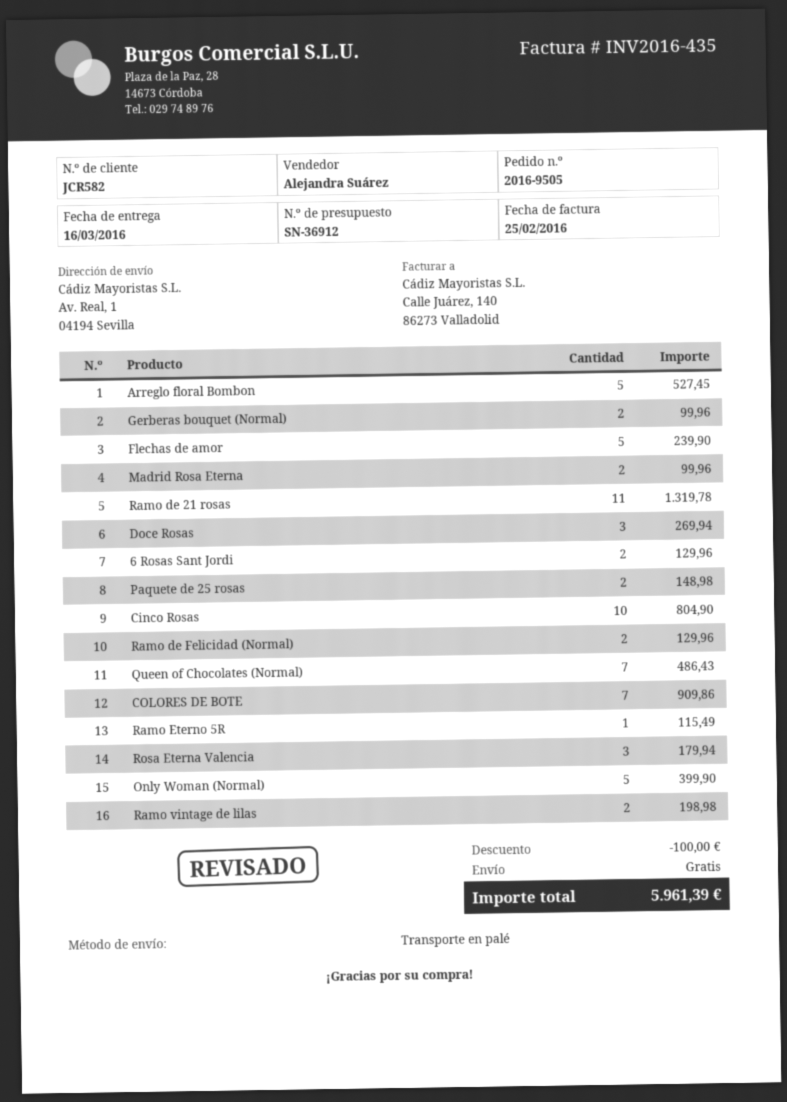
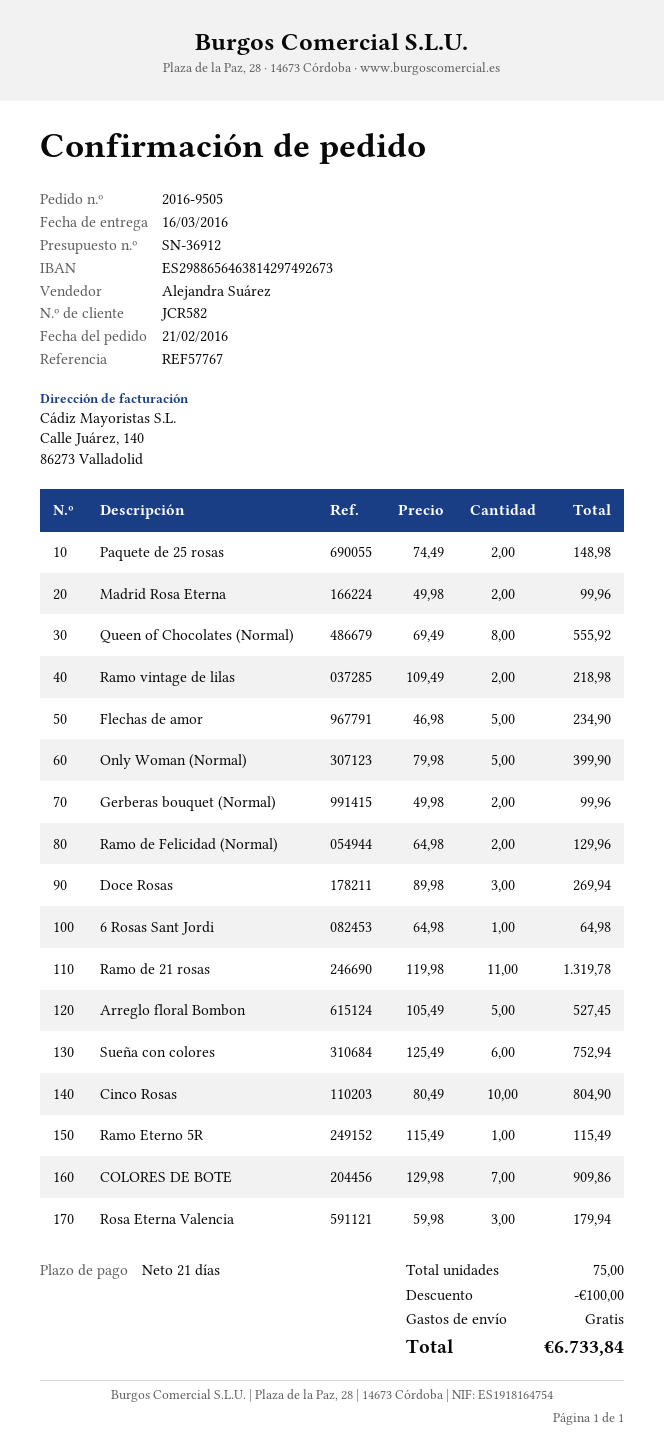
Flechas de amor: 5 for 239.90 -> 5 for 234.90
6 Rosas Sant Jordi: 2 for 129.96 -> 1 for 64.98
Queen of Chocolates (Normal): 7 for 486.43 -> 8 for 555.92
Ramo vintage de lilas: 2 for 198.98 -> 2 for 218.98
Sueña con colores: none -> 6 for 752.94
total: 5961.39 -> 6733.84

